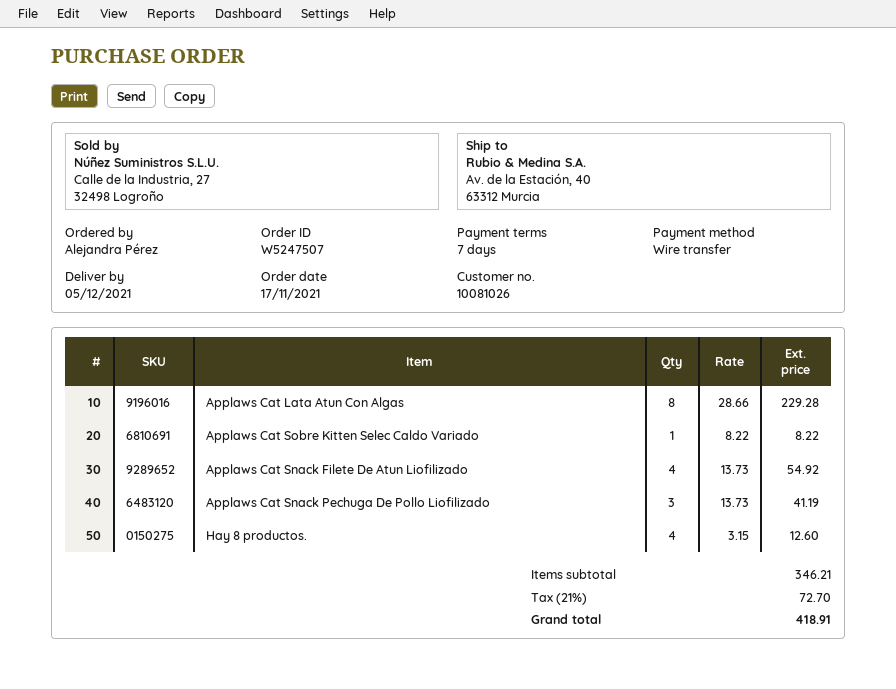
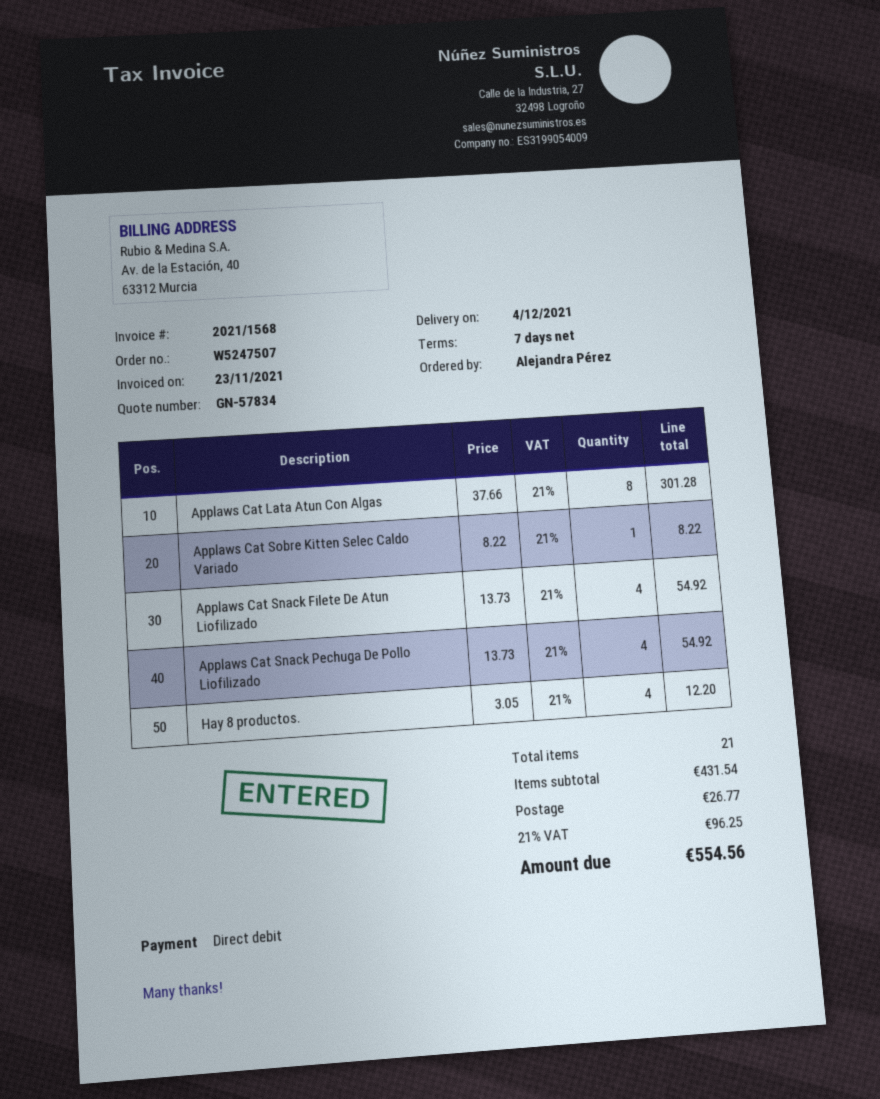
delivery date: 2021-12-05 -> 2021-12-04
payment method: bank transfer -> direct debit
Applaws Cat Lata Atun Con Algas: 8 x 28.66 = 229.28 -> 8 x 37.66 = 301.28
Applaws Cat Snack Pechuga De Pollo Liofilizado: 3 x 13.73 = 41.19 -> 4 x 13.73 = 54.92
Hay 8 productos.: 4 x 3.15 = 12.60 -> 4 x 3.05 = 12.20
subtotal: 346.21 -> 431.54
shipping: none -> 26.77
tax: 21% = 72.70 -> 21% = 96.25
total: 418.91 -> 554.56

